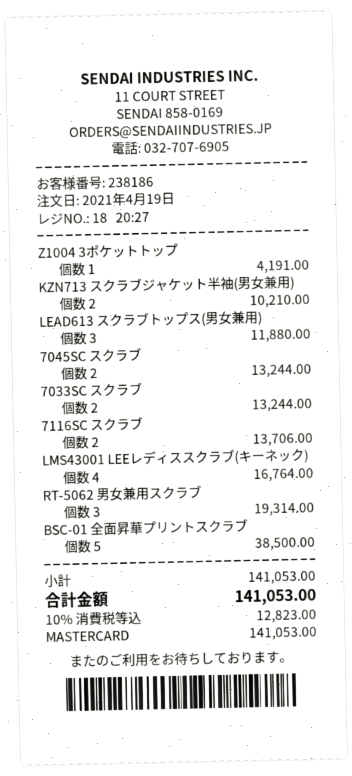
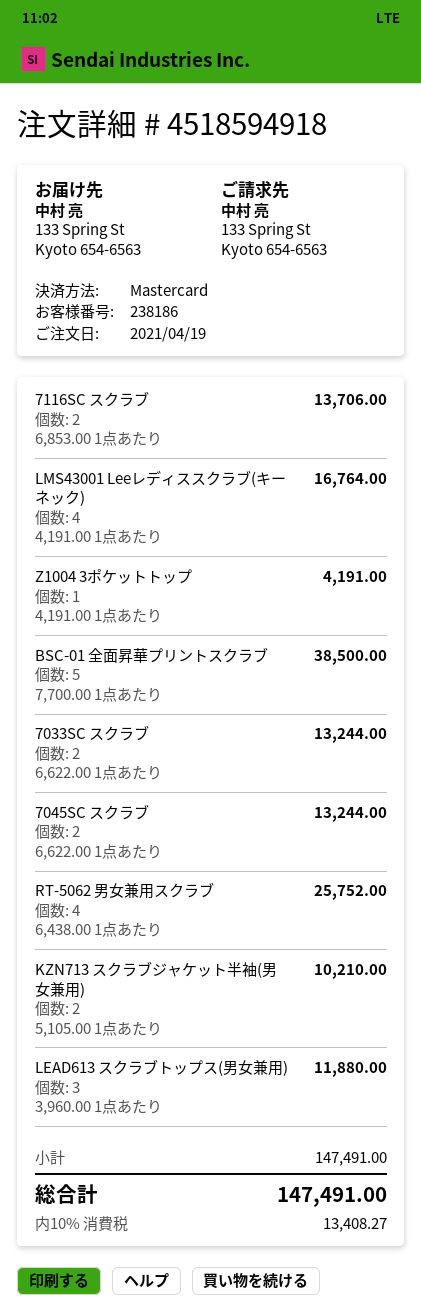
RT-5062 男女兼用スクラブ: 3 for 19314.00 -> 4 for 25752.00
subtotal: 141053.00 -> 147491.00
tax: 10% = 12823.00 -> 10% = 13408.27
total: 141053.00 -> 147491.00

